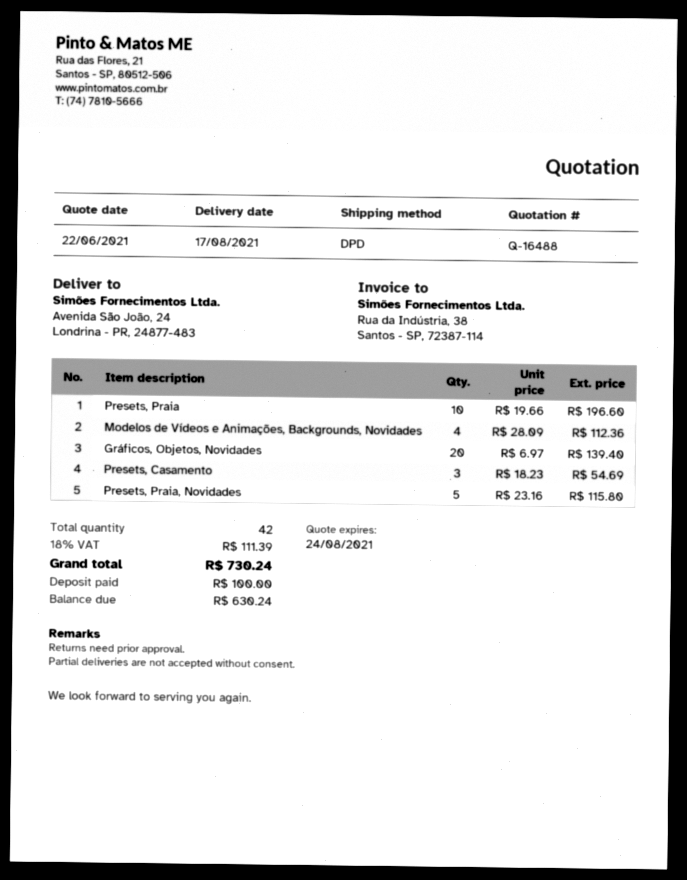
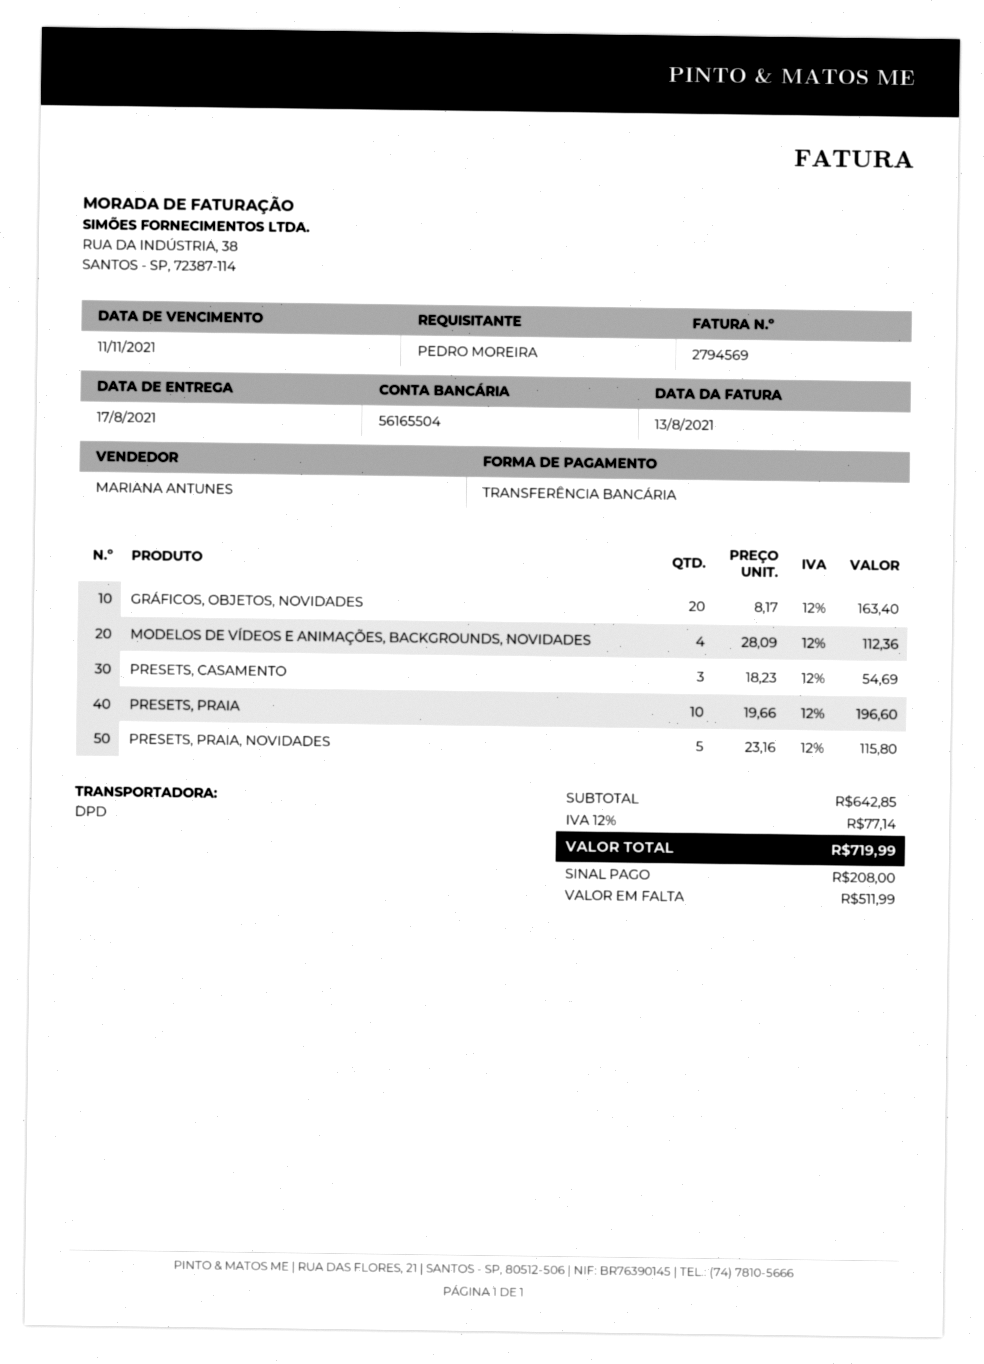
Gráficos, Objetos, Novidades: 20 x 6.97 = 139.40 -> 20 x 8.17 = 163.40
tax: 18% = 111.39 -> 12% = 77.14
total: 730.24 -> 719.99
deposit: 100.00 -> 208.00
balance: 630.24 -> 511.99

